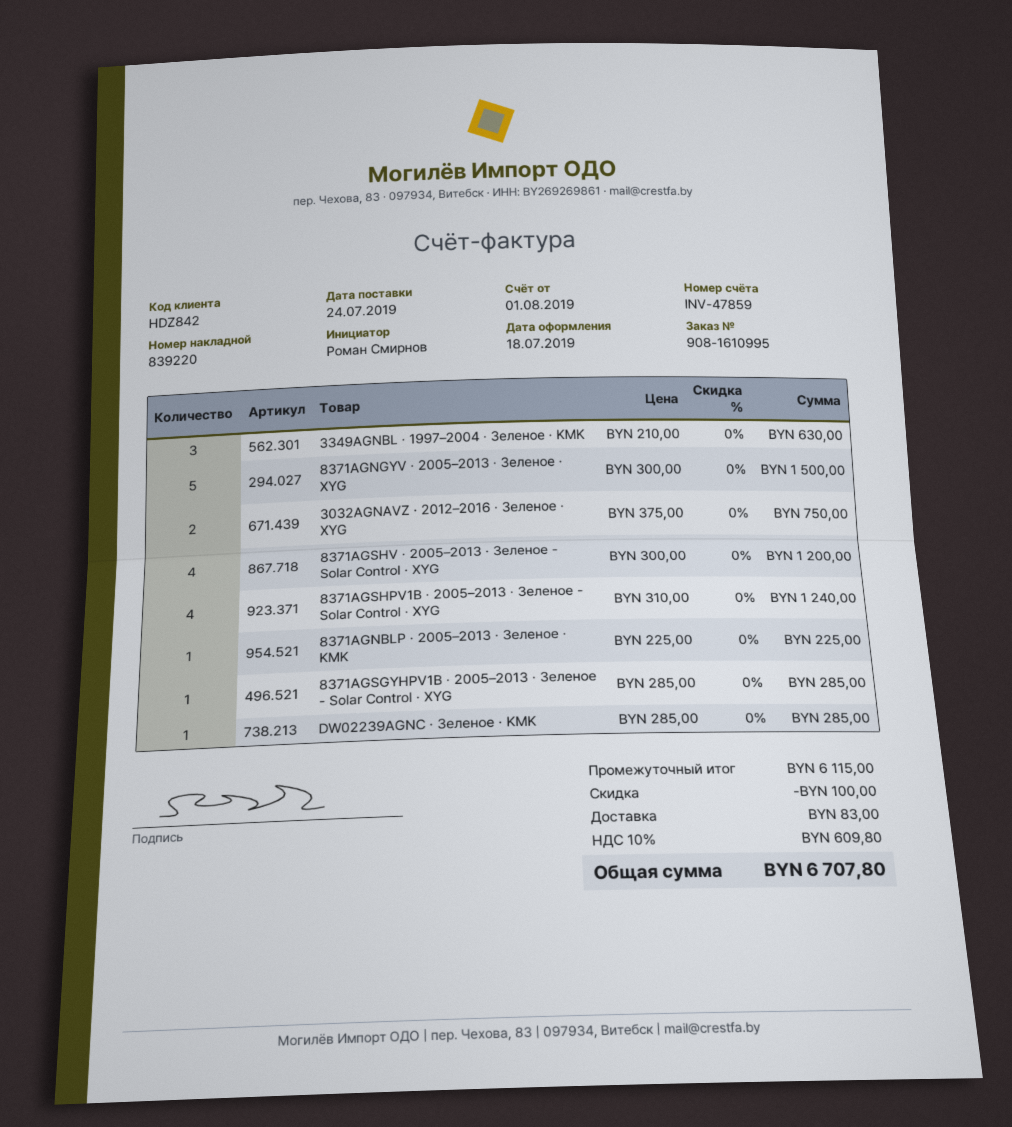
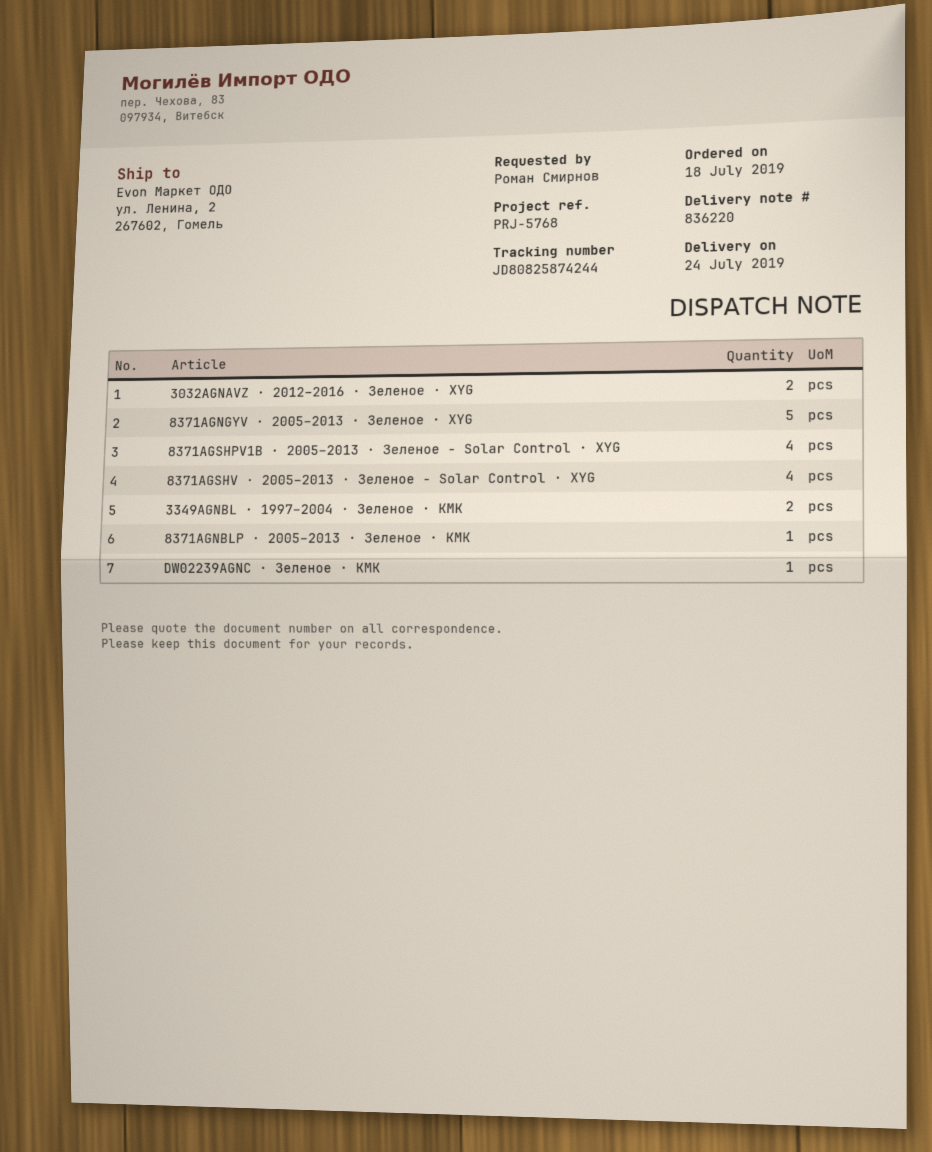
delivery note number: 839220 -> 836220
3349AGNBL · 1997–2004 · Зеленое · KMK: 3 -> 2
8371AGSGYHPV1B · 2005–2013 · Зеленое - Solar Control · XYG: 1 -> none

